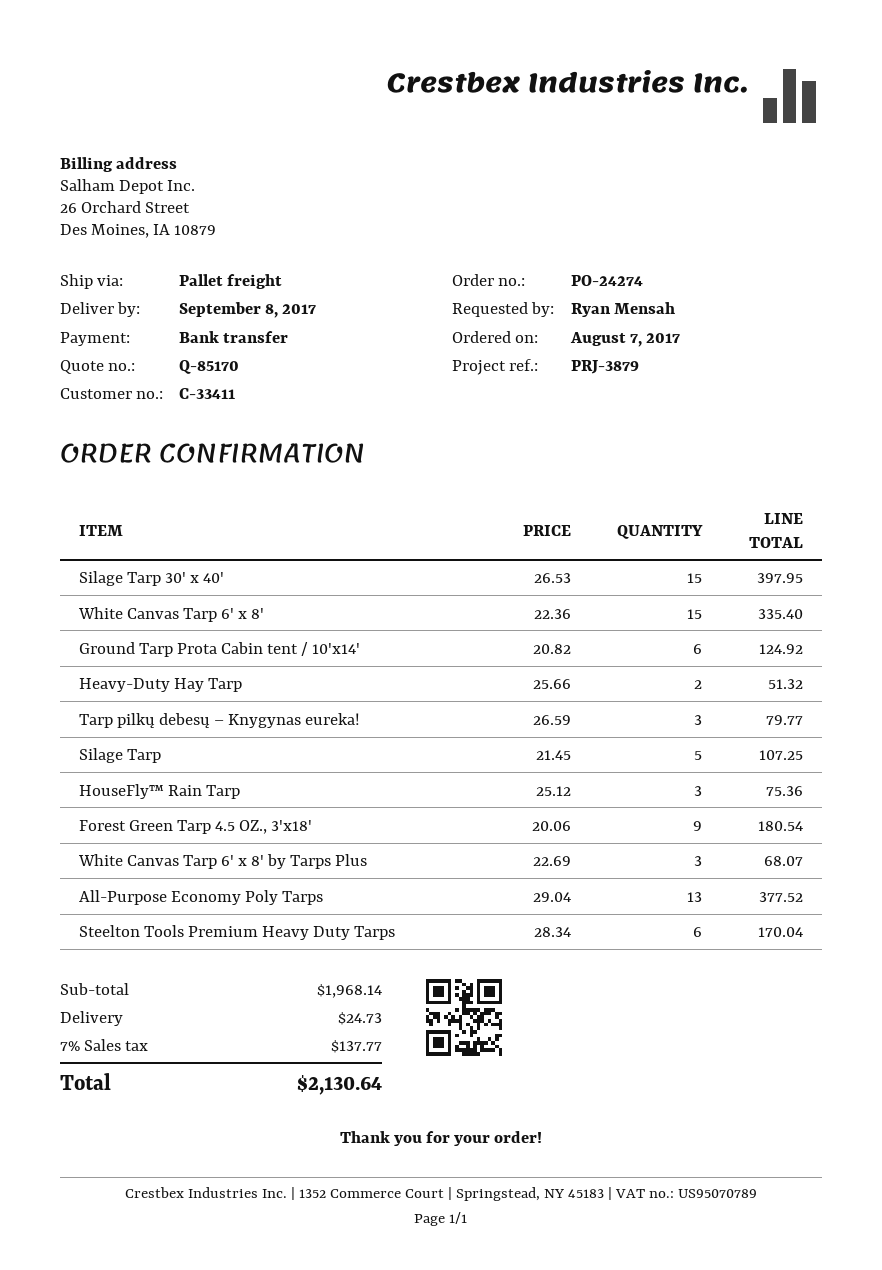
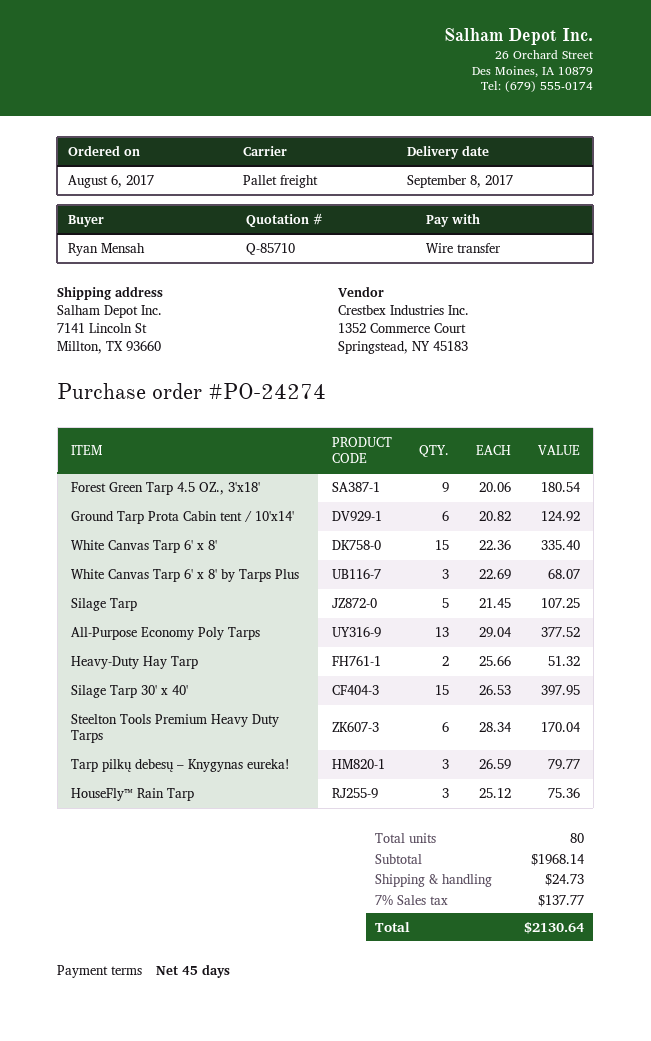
quote number: Q-85170 -> Q-85710
order date: 2017-08-07 -> 2017-08-06

